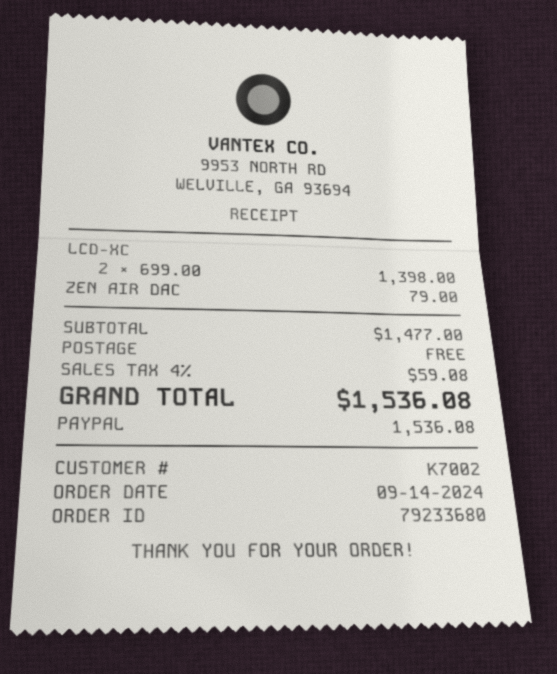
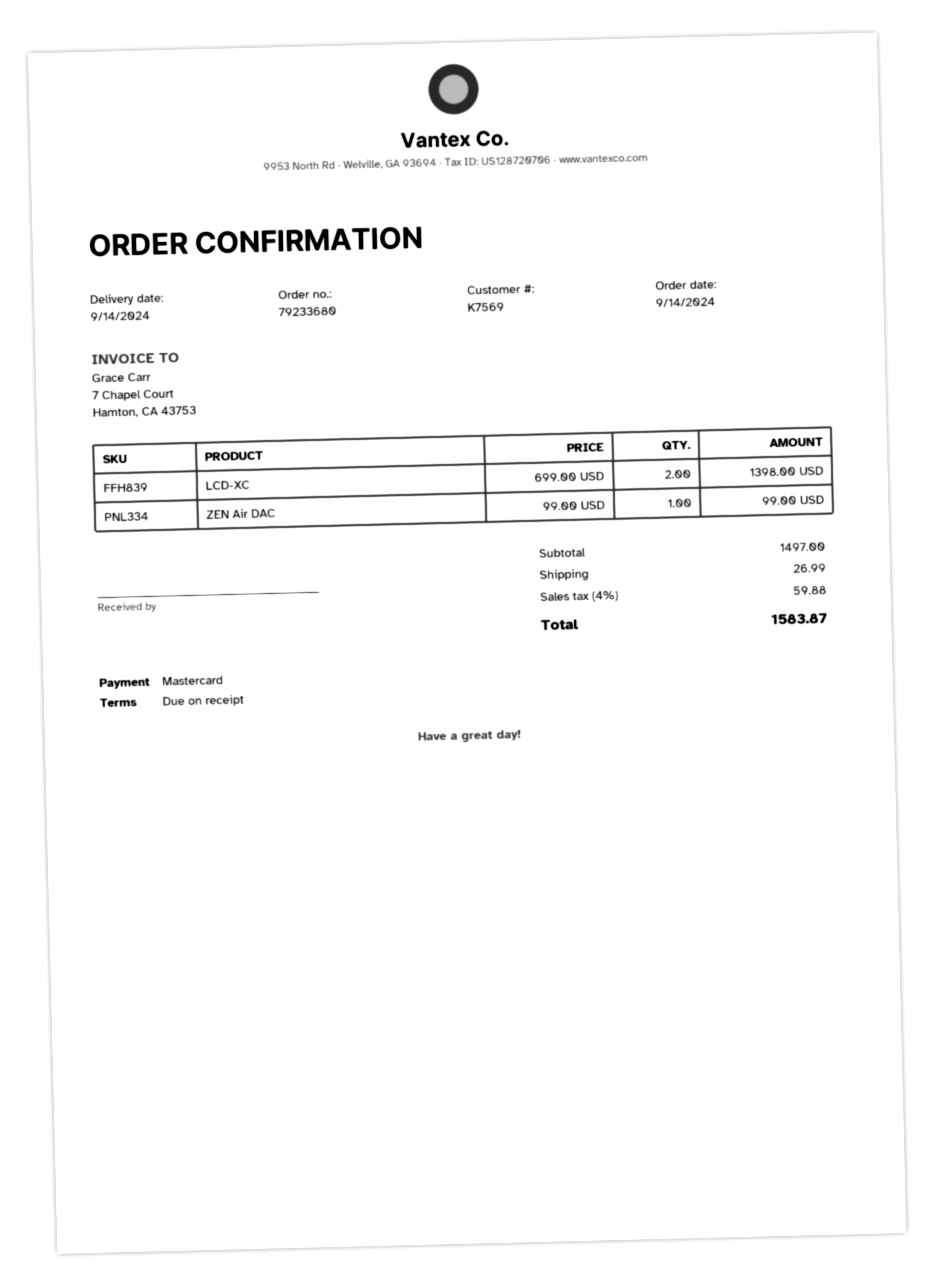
customer number: K7002 -> K7569
payment method: PayPal -> Mastercard
ZEN AIR DAC: 1 x 79.00 = 79.00 -> 1 x 99.00 = 99.00
subtotal: 1477.00 -> 1497.00
shipping: 0.00 -> 26.99
tax: 4% = 59.08 -> 4% = 59.88
total: 1536.08 -> 1583.87

